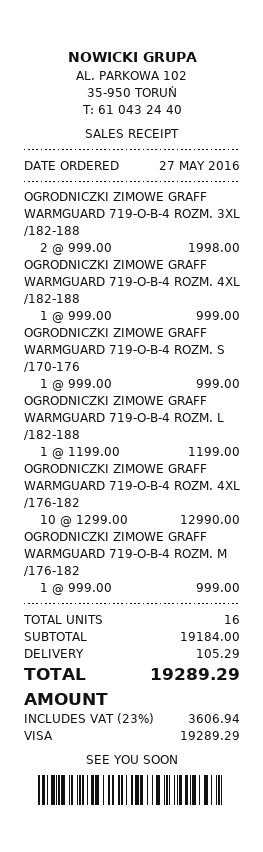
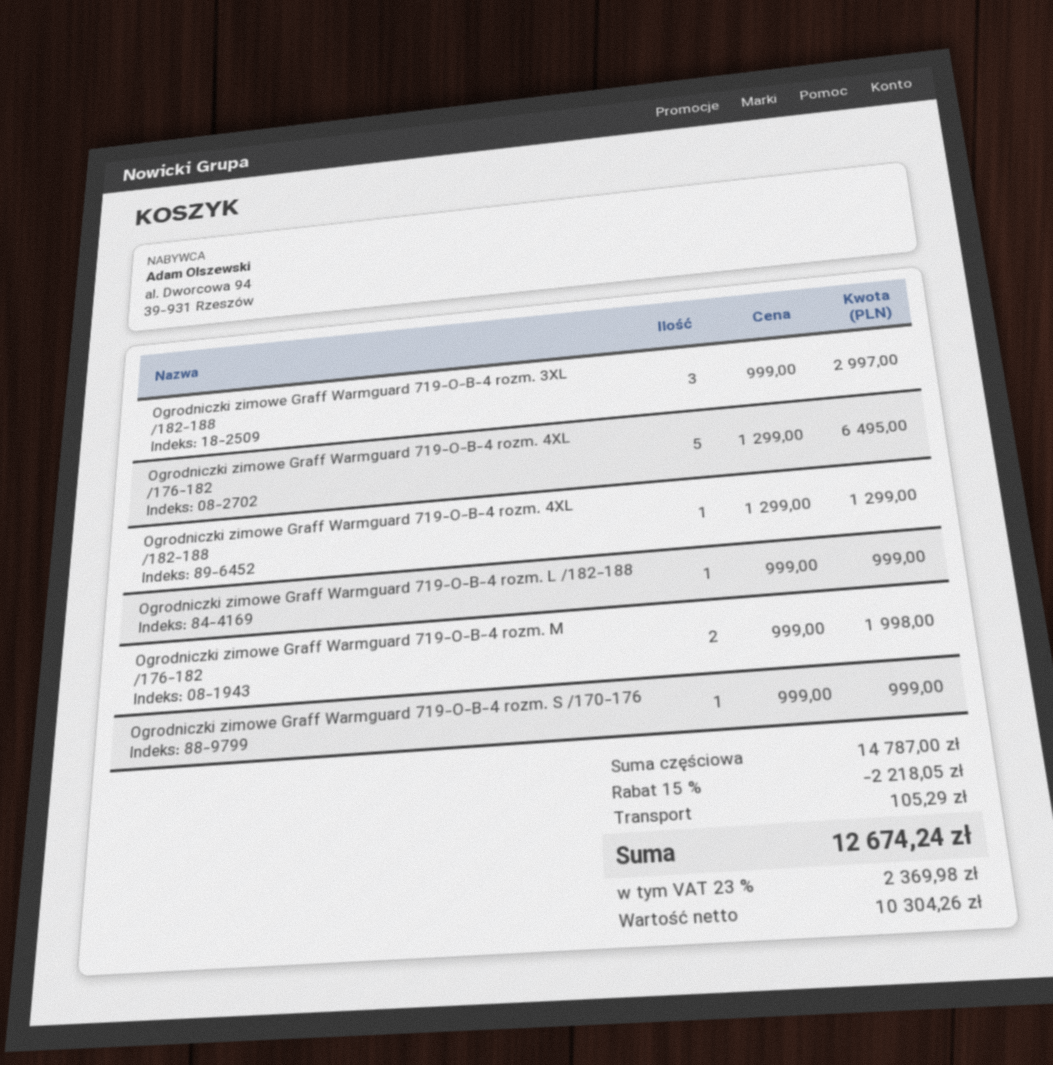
OGRODNICZKI ZIMOWE GRAFF WARMGUARD 719-O-B-4 ROZM. 3XL /182-188: 2 x 999.00 = 1998.00 -> 3 x 999.00 = 2997.00
OGRODNICZKI ZIMOWE GRAFF WARMGUARD 719-O-B-4 ROZM. 4XL /182-188: 1 x 999.00 = 999.00 -> 1 x 1299.00 = 1299.00
OGRODNICZKI ZIMOWE GRAFF WARMGUARD 719-O-B-4 ROZM. L /182-188: 1 x 1199.00 = 1199.00 -> 1 x 999.00 = 999.00
OGRODNICZKI ZIMOWE GRAFF WARMGUARD 719-O-B-4 ROZM. 4XL /176-182: 10 x 1299.00 = 12990.00 -> 5 x 1299.00 = 6495.00
OGRODNICZKI ZIMOWE GRAFF WARMGUARD 719-O-B-4 ROZM. M /176-182: 1 x 999.00 = 999.00 -> 2 x 999.00 = 1998.00
subtotal: 19184.00 -> 14787.00
discount: none -> 15% = 2218.05
tax: 23% = 3606.94 -> 23% = 2369.98
total: 19289.29 -> 12674.24

